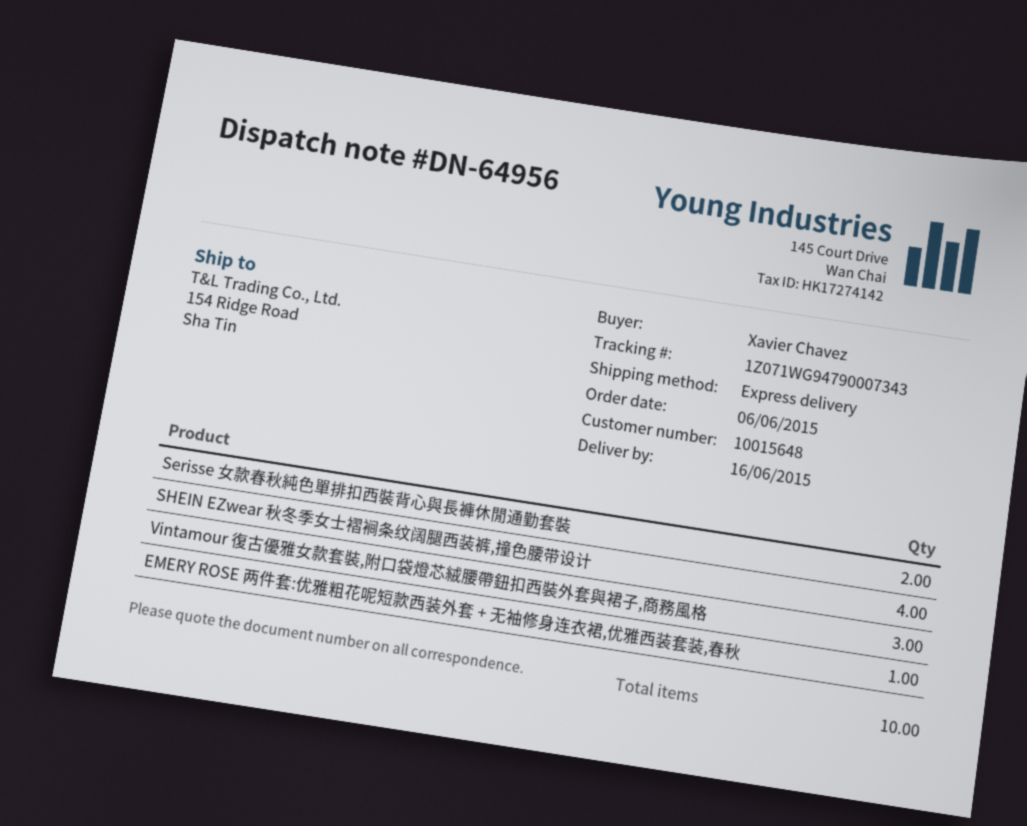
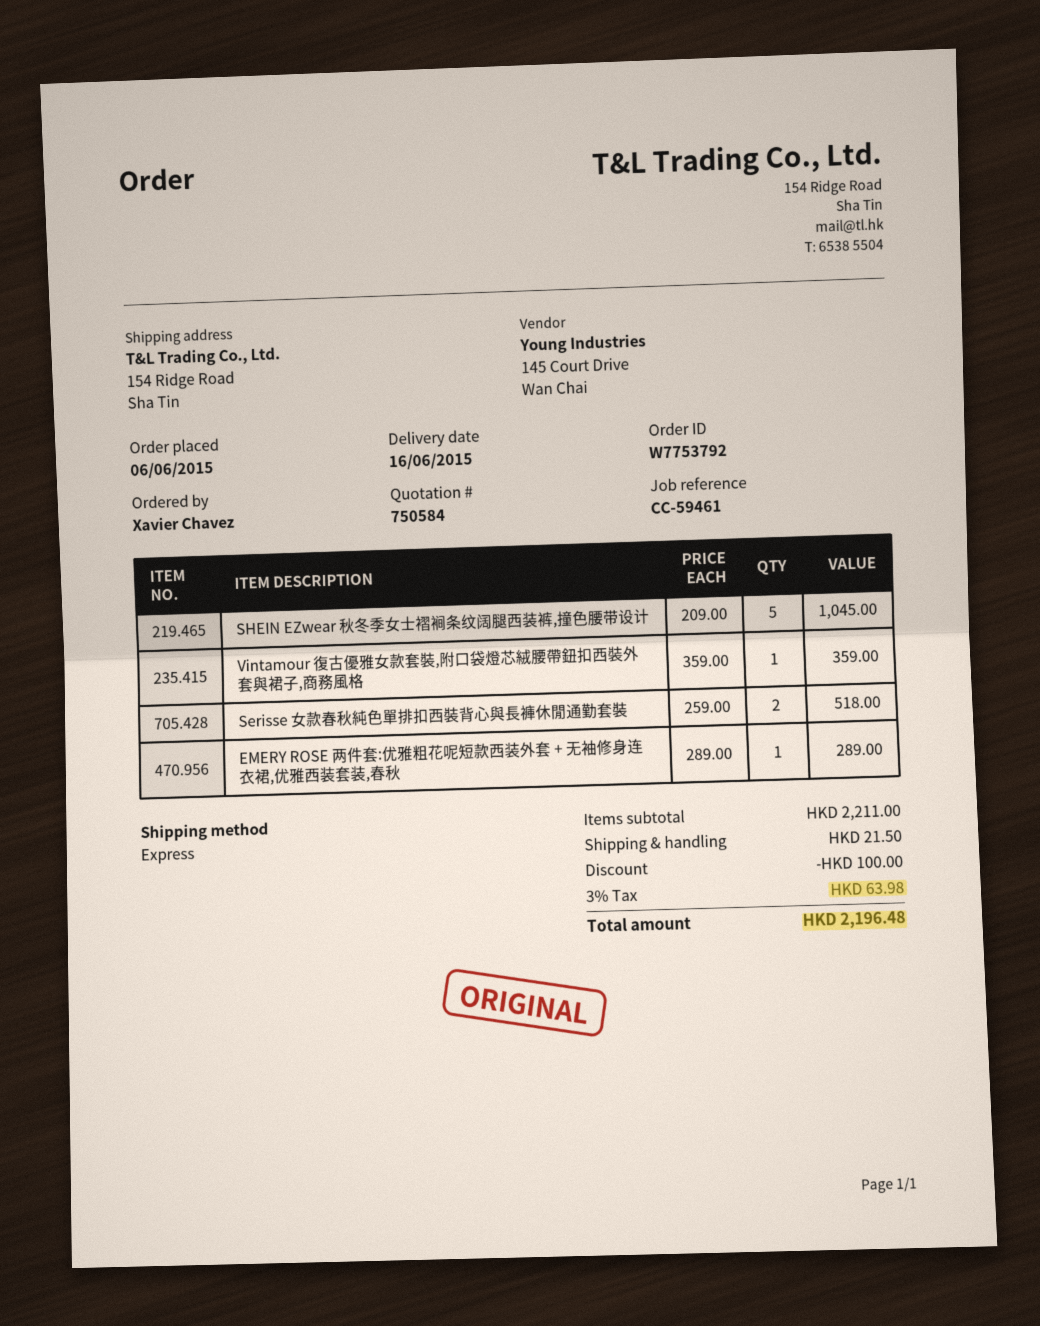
SHEIN EZwear 秋冬季女士褶裥条纹阔腿西装裤,撞色腰带设计: 4 -> 5
Vintamour 復古優雅女款套裝,附口袋燈芯絨腰帶鈕扣西裝外套與裙子,商務風格: 3 -> 1

